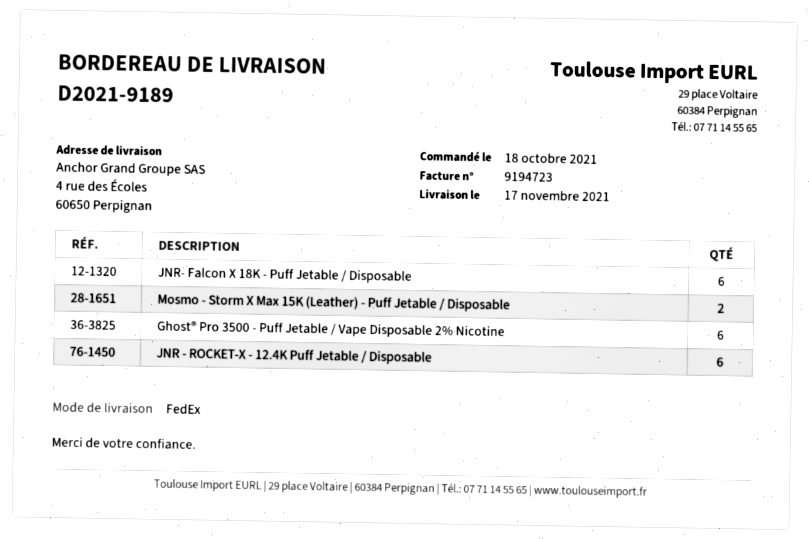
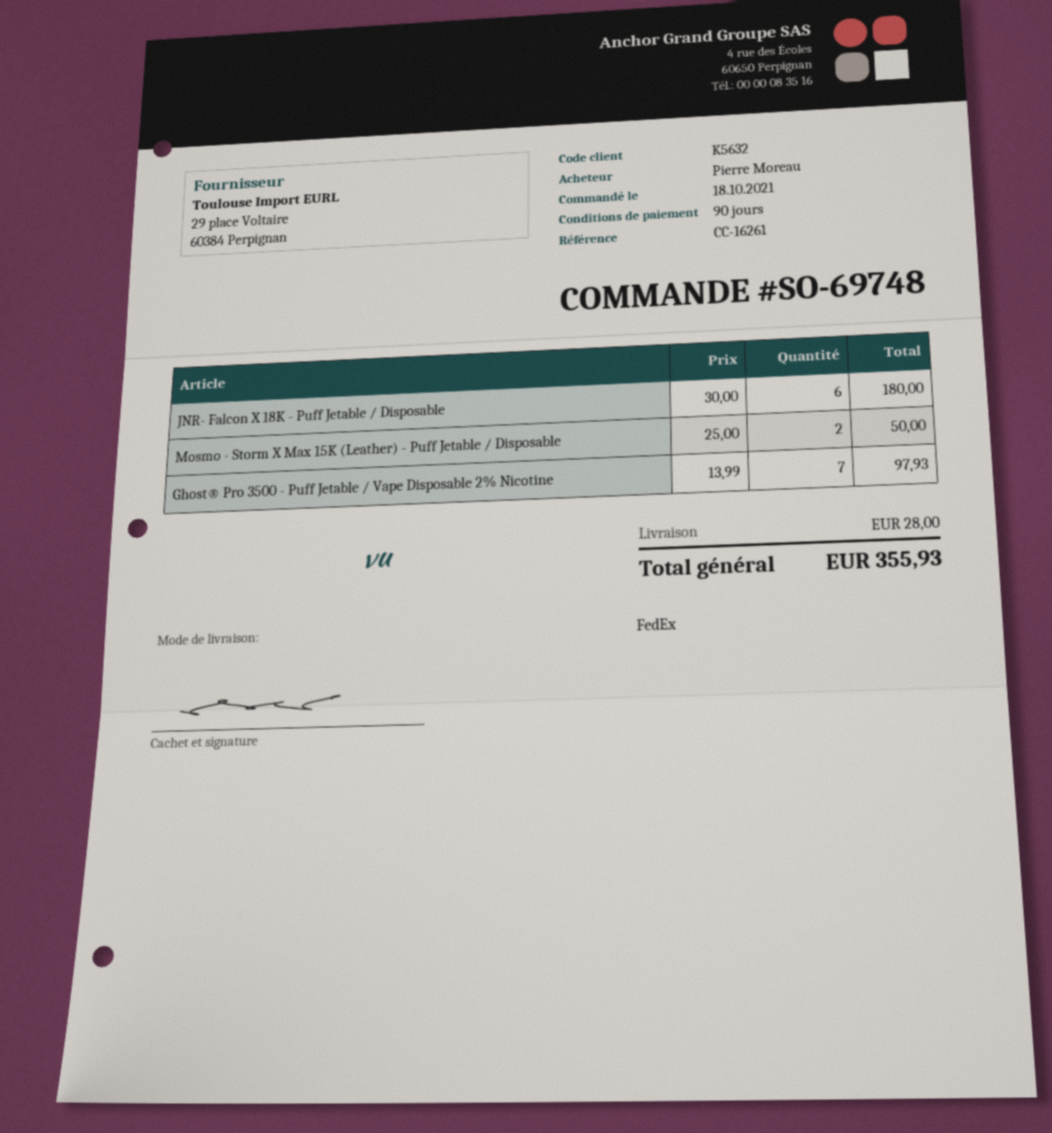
Ghost® Pro 3500 - Puff Jetable / Vape Disposable 2% Nicotine: 6 -> 7
JNR - ROCKET-X - 12.4K Puff Jetable / Disposable: 6 -> none

